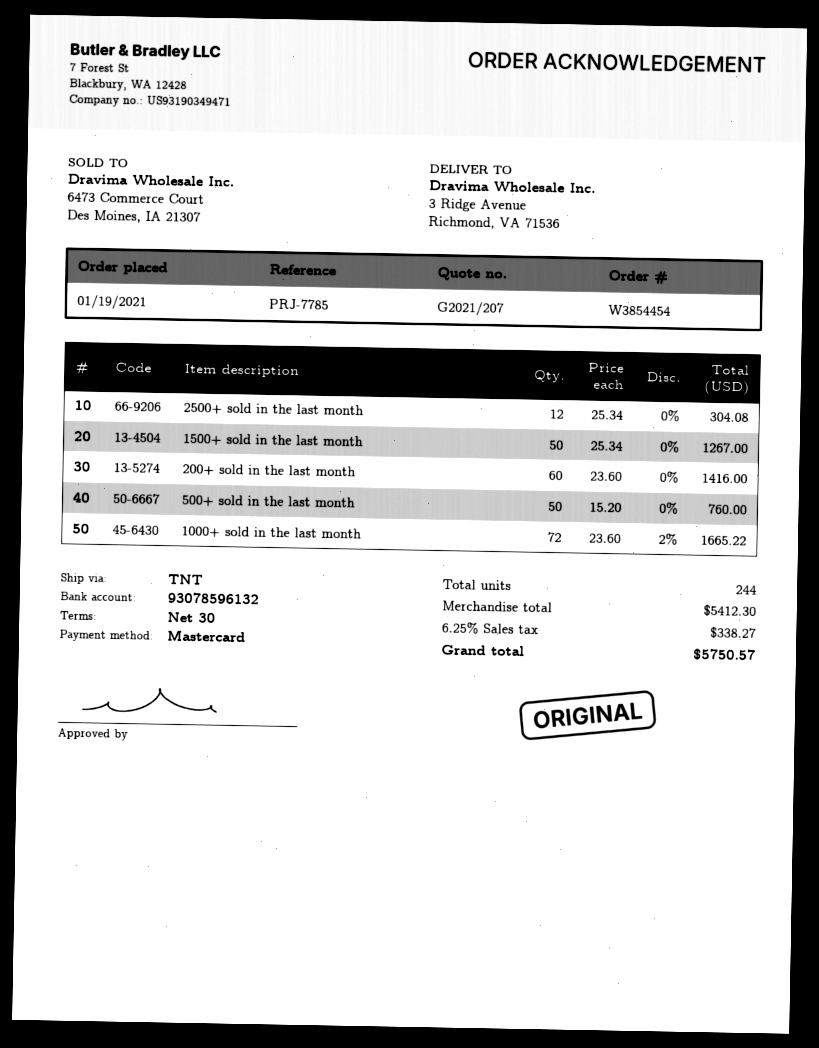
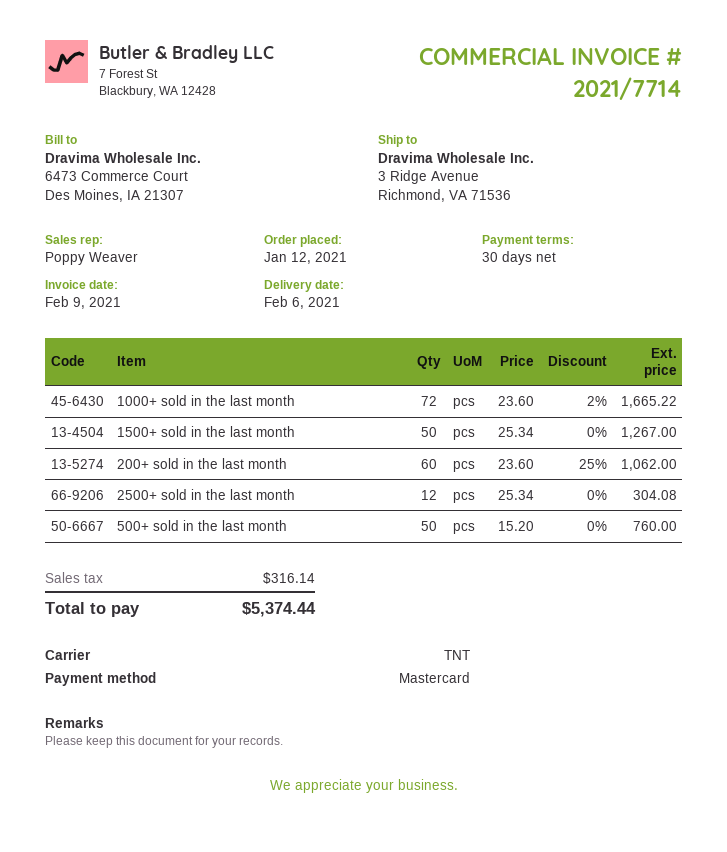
order date: 2021-01-19 -> 2021-01-12
200+ sold in the last month: 60 x 23.60 = 1416.00 -> 60 x 23.60 - 25% = 1062.00
tax: 338.27 -> 316.14
total: 5750.57 -> 5374.44

